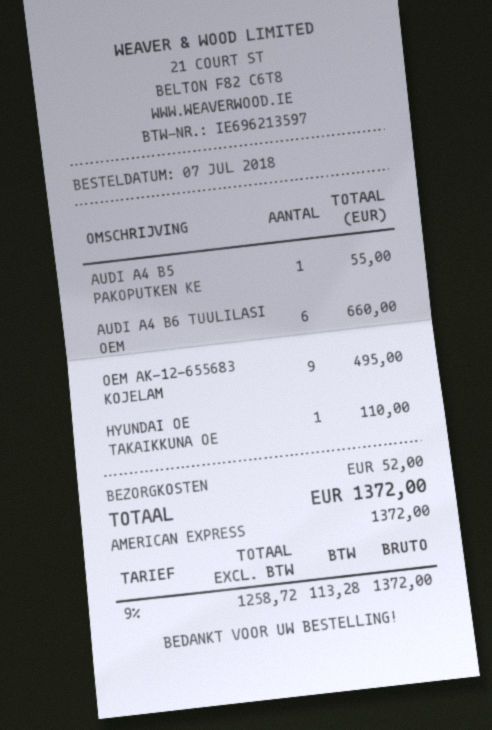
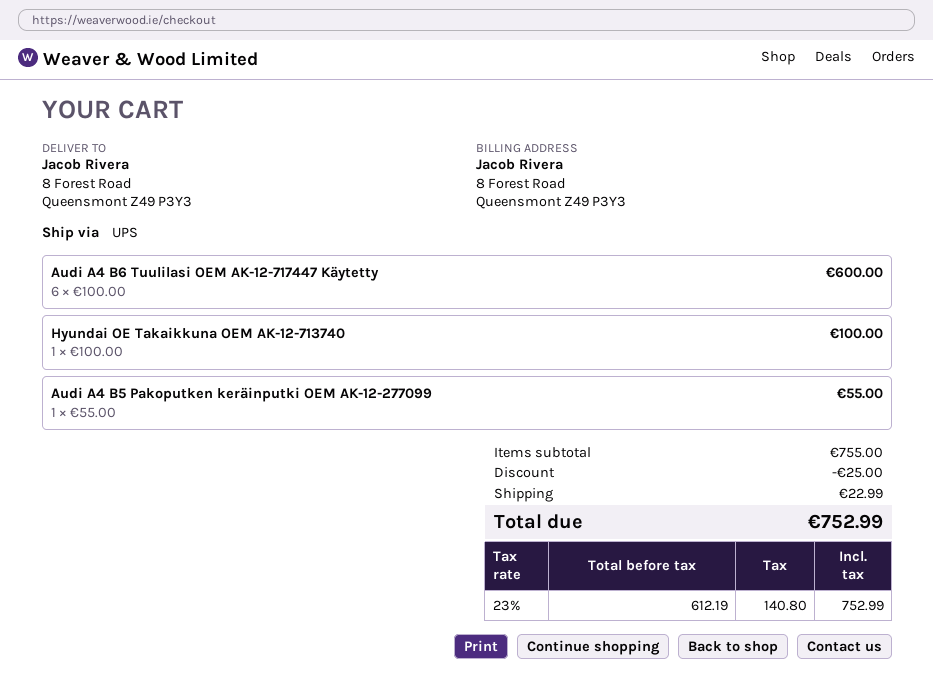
AUDI A4 B6 TUULILASI OEM: 6 for 660.00 -> 6 for 600.00
OEM AK-12-655683 KOJELAM: 9 for 495.00 -> none
HYUNDAI OE TAKAIKKUNA OE: 1 for 110.00 -> 1 for 100.00
discount: none -> 25.00
shipping: 52.00 -> 22.99
net: 1258.72 -> 612.19
tax: 9% = 113.28 -> 23% = 140.80
total: 1372.00 -> 752.99

